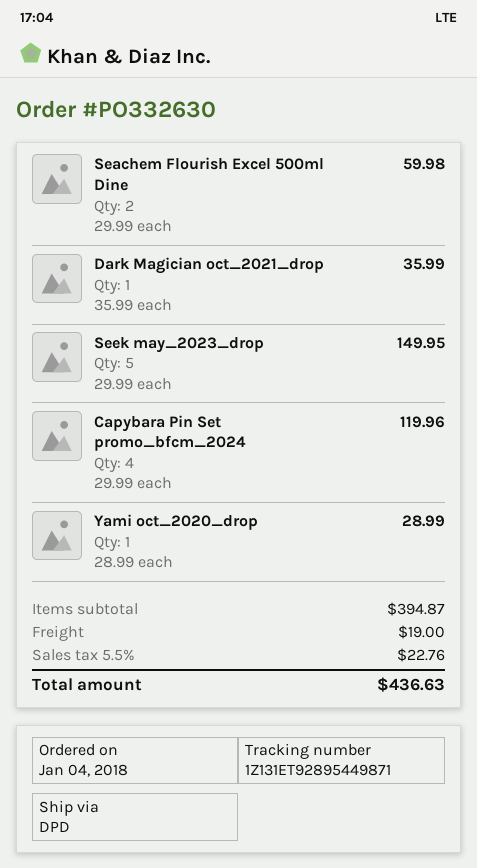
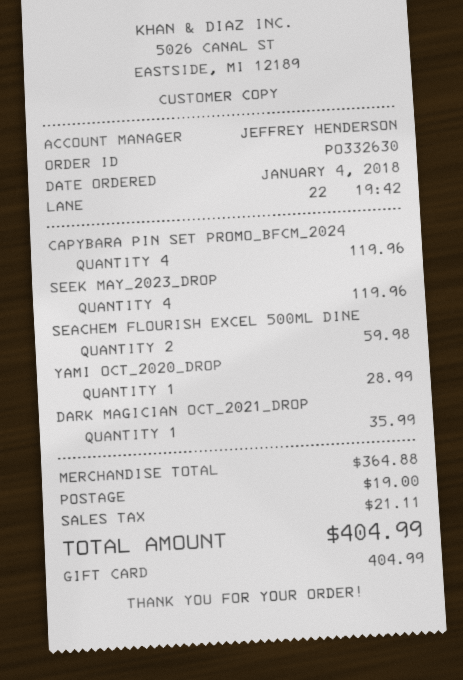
Seek may_2023_drop: 5 for 149.95 -> 4 for 119.96
subtotal: 394.87 -> 364.88
tax: 22.76 -> 21.11
total: 436.63 -> 404.99

